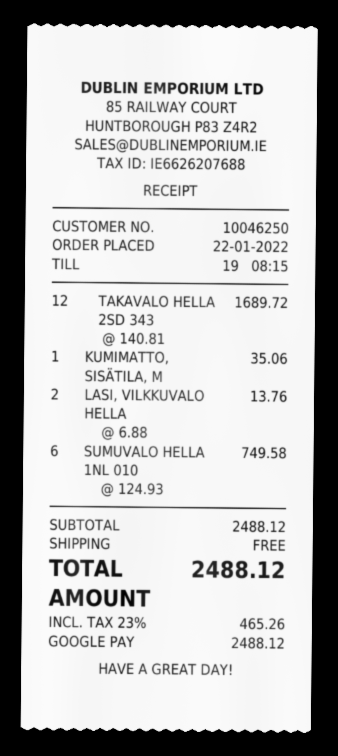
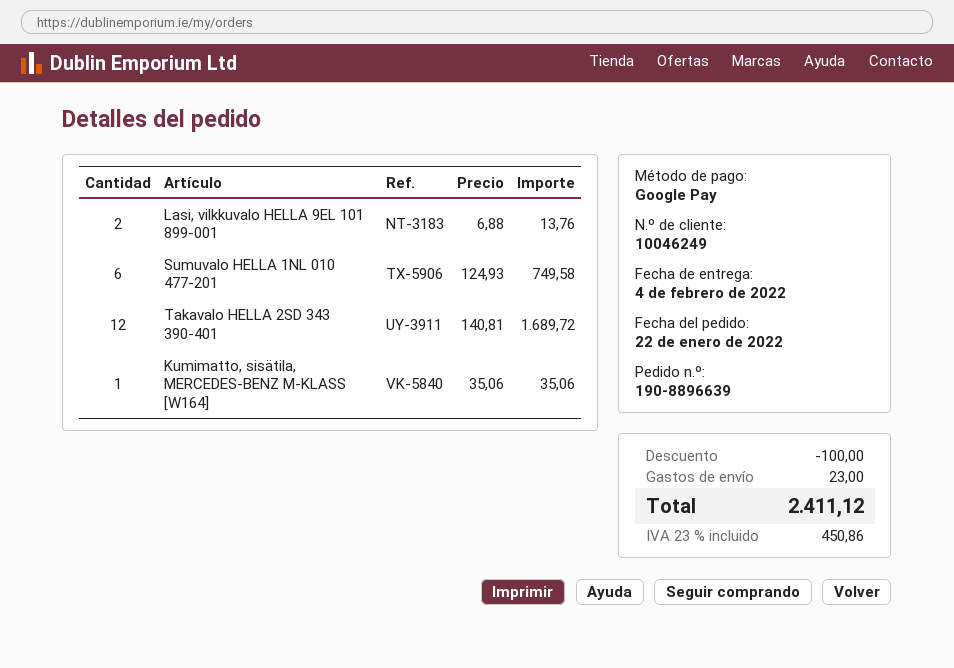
customer number: 10046250 -> 10046249
discount: none -> 100.00
shipping: 0.00 -> 23.00
tax: 23% = 465.26 -> 23% = 450.86
total: 2488.12 -> 2411.12

